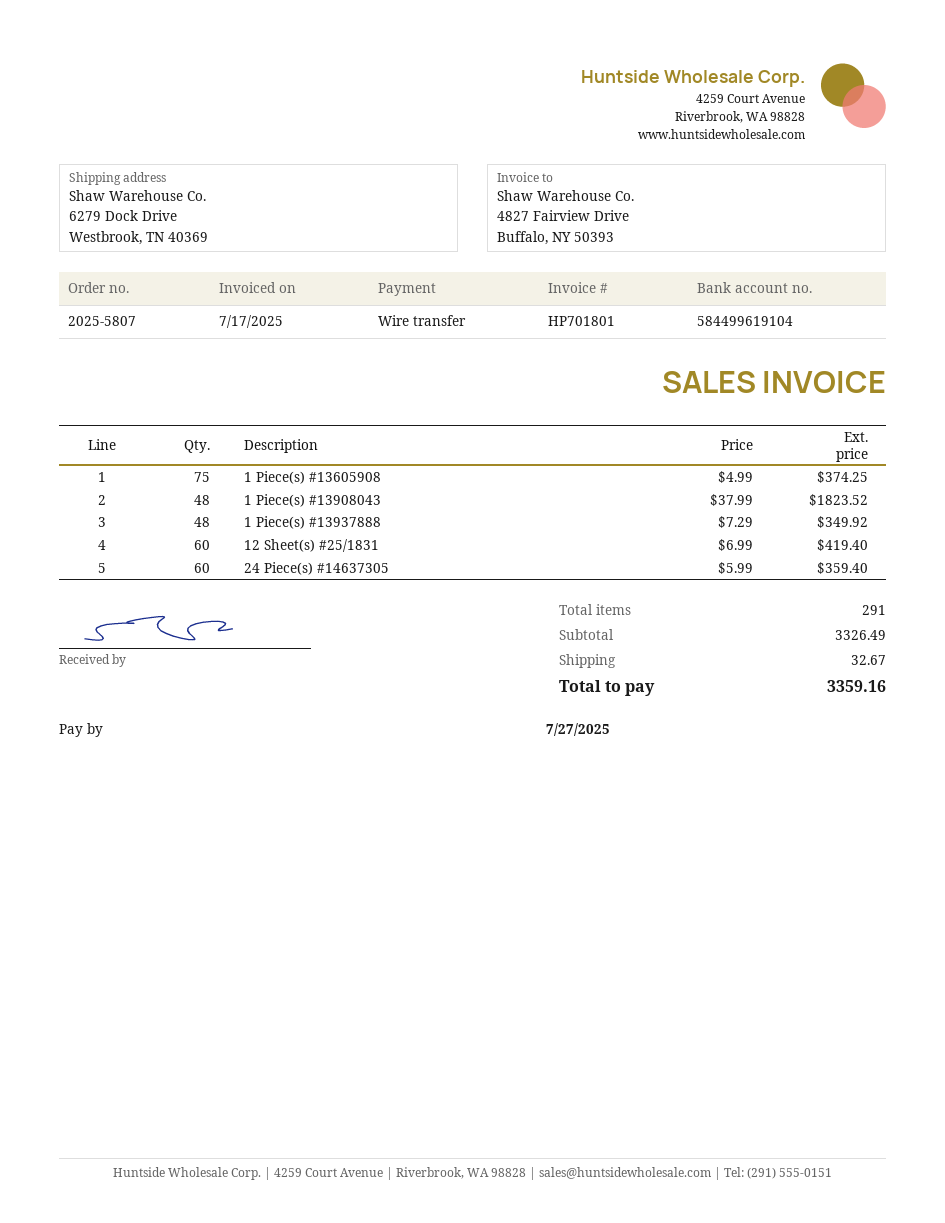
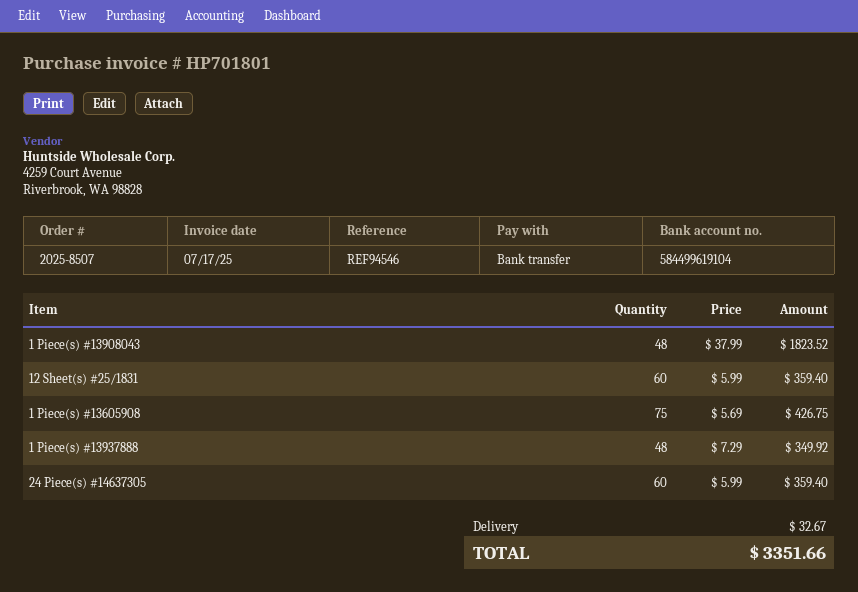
order number: 2025-5807 -> 2025-8507
1 Piece(s) #13605908: 75 x 4.99 = 374.25 -> 75 x 5.69 = 426.75
12 Sheet(s) #25/1831: 60 x 6.99 = 419.40 -> 60 x 5.99 = 359.40
total: 3359.16 -> 3351.66

